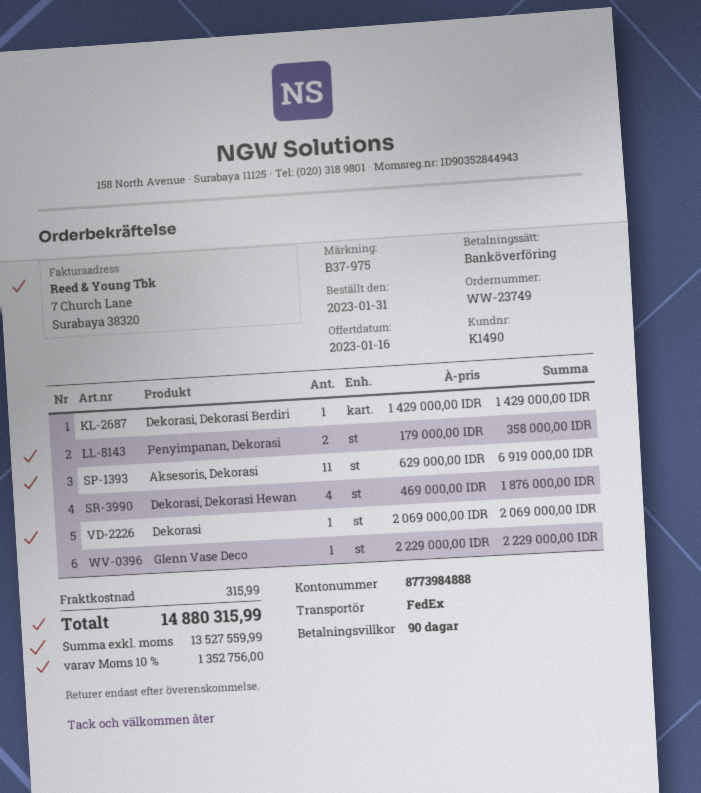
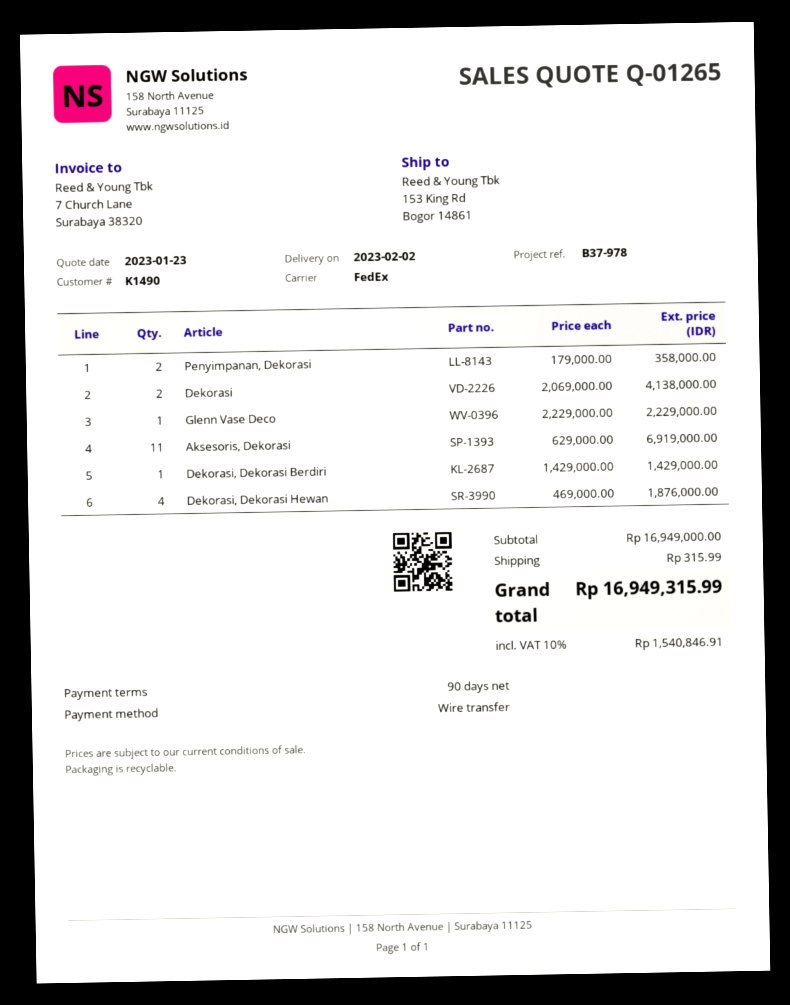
quote date: 2023-01-16 -> 2023-01-23
reference: B37-975 -> B37-978
Dekorasi: 1 x 2069000.00 = 2069000.00 -> 2 x 2069000.00 = 4138000.00
tax: 10% = 1352756.00 -> 10% = 1540846.91
total: 14880315.99 -> 16949315.99

